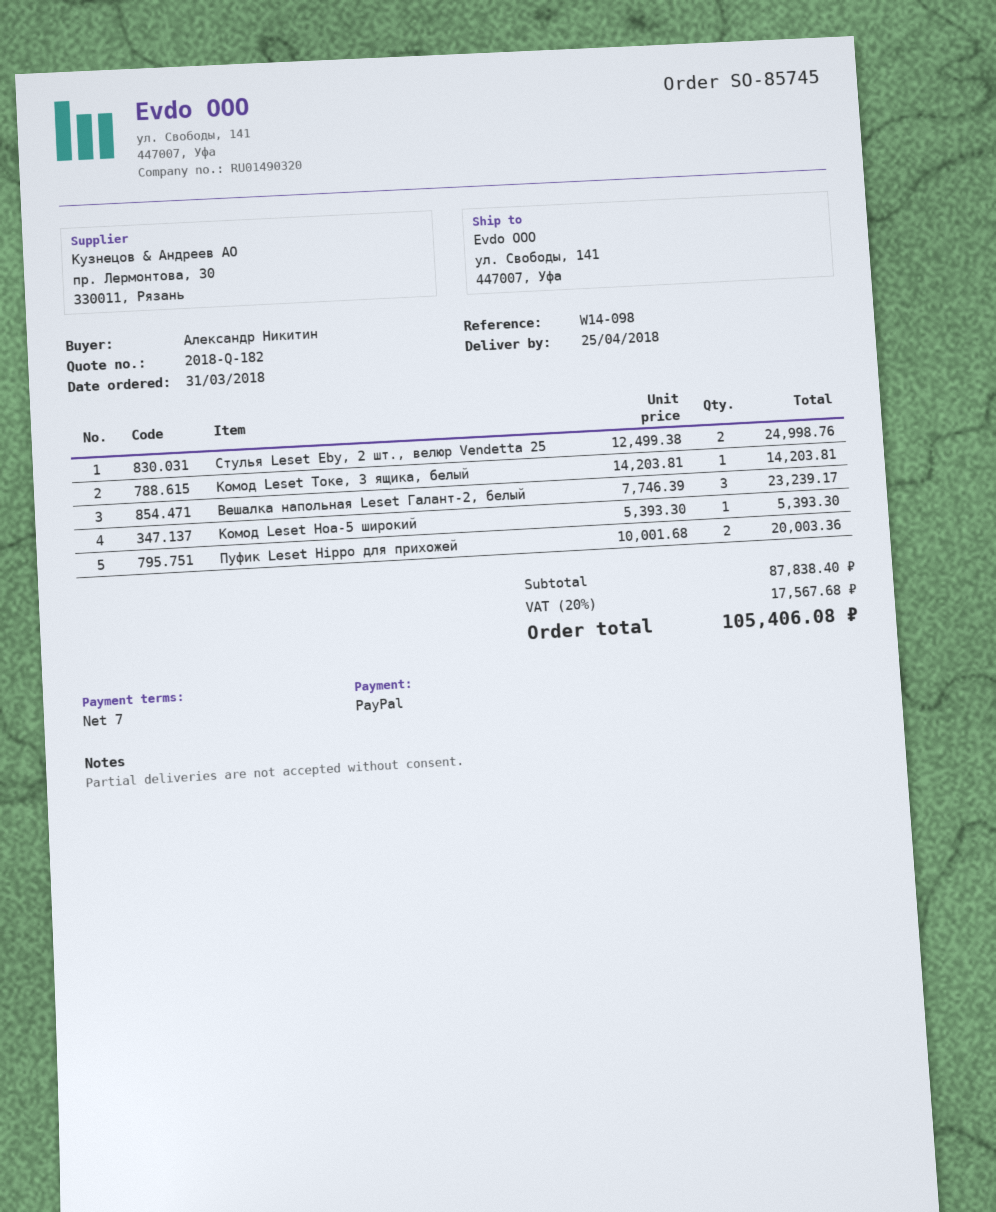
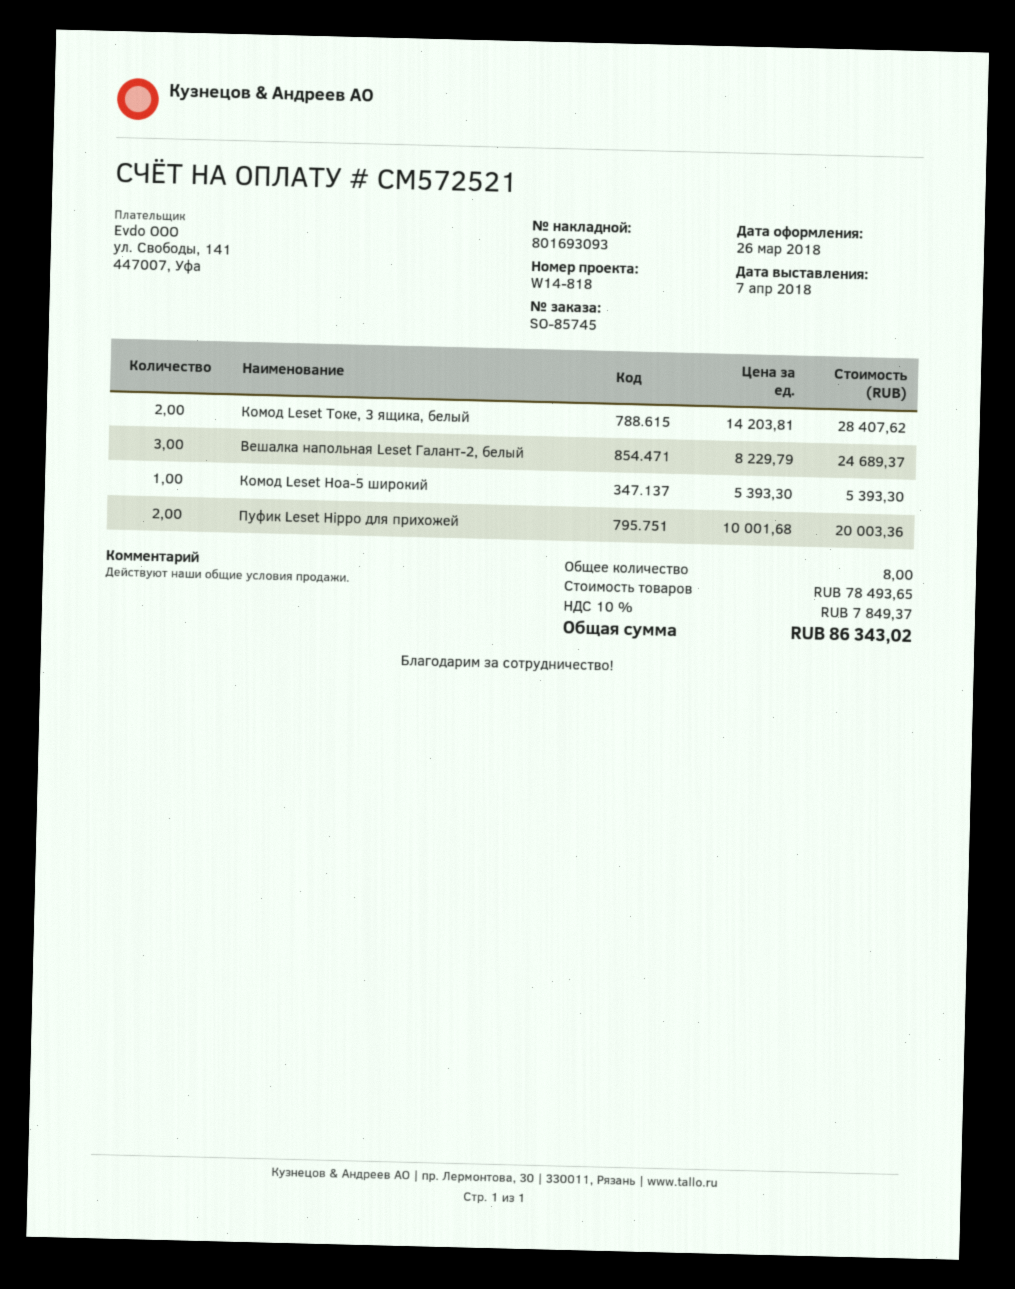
order date: 2018-03-31 -> 2018-03-26
reference: W14-098 -> W14-818
Стулья Leset Eby, 2 шт., велюр Vendetta 25: 2 x 12499.38 = 24998.76 -> none
Комод Leset Токе, 3 ящика, белый: 1 x 14203.81 = 14203.81 -> 2 x 14203.81 = 28407.62
Вешалка напольная Leset Галант-2, белый: 3 x 7746.39 = 23239.17 -> 3 x 8229.79 = 24689.37
subtotal: 87838.40 -> 78493.65
tax: 20% = 17567.68 -> 10% = 7849.37
total: 105406.08 -> 86343.02

